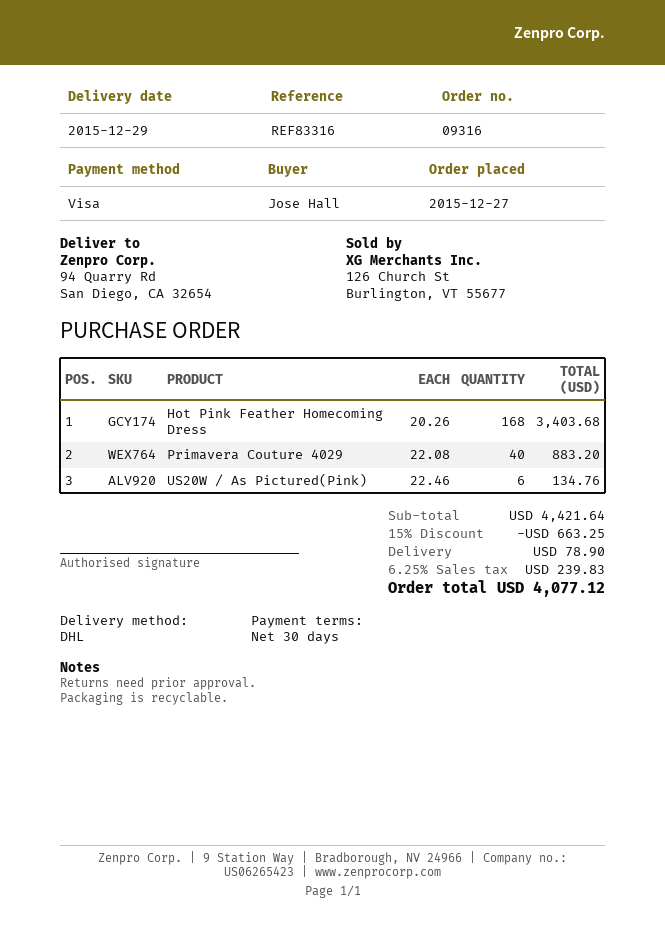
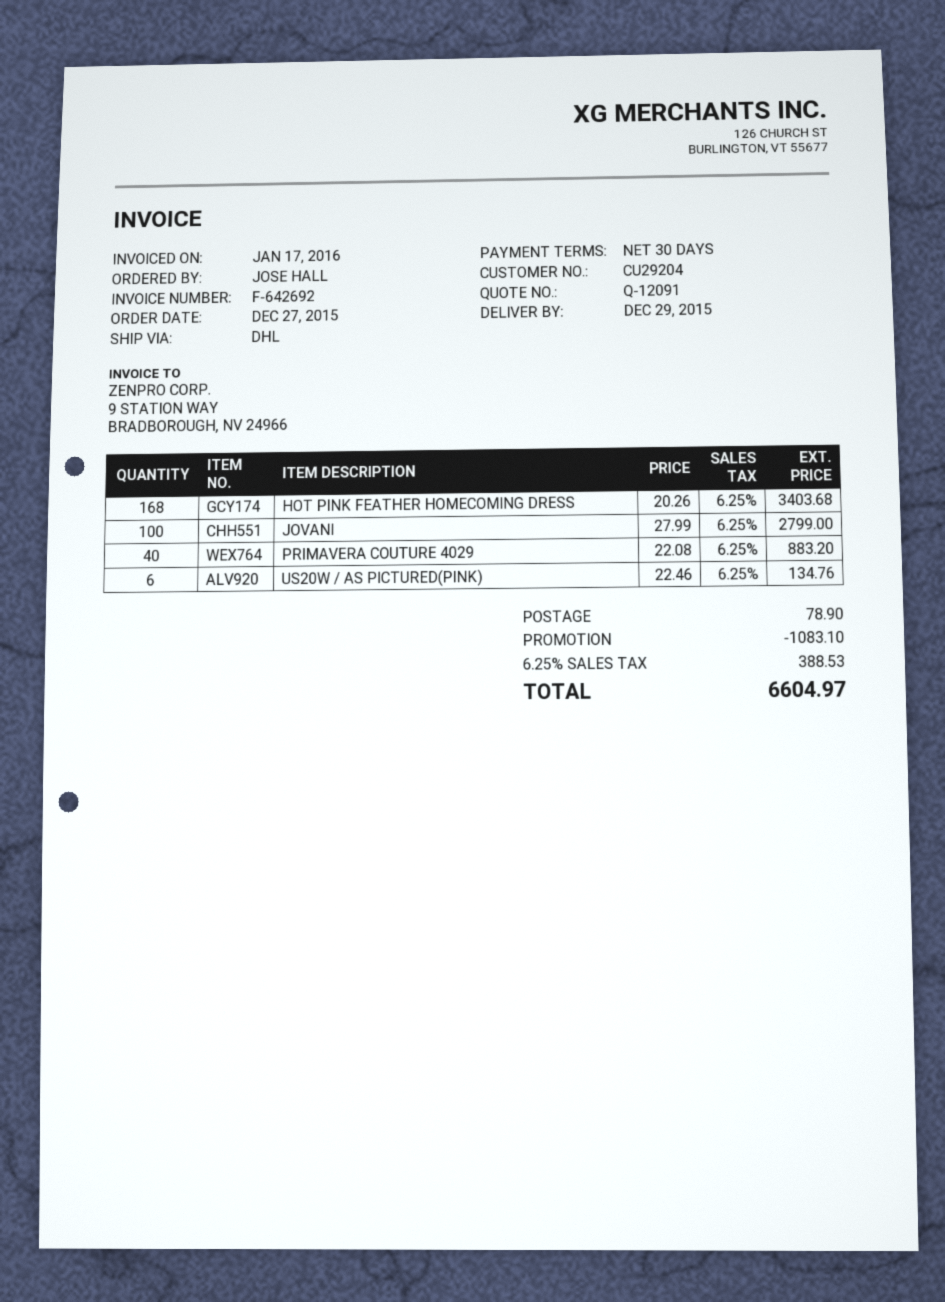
JOVANI: none -> 100 x 27.99 = 2799.00
discount: 663.25 -> 1083.10
tax: 6.25% = 239.83 -> 6.25% = 388.53
total: 4077.12 -> 6604.97

